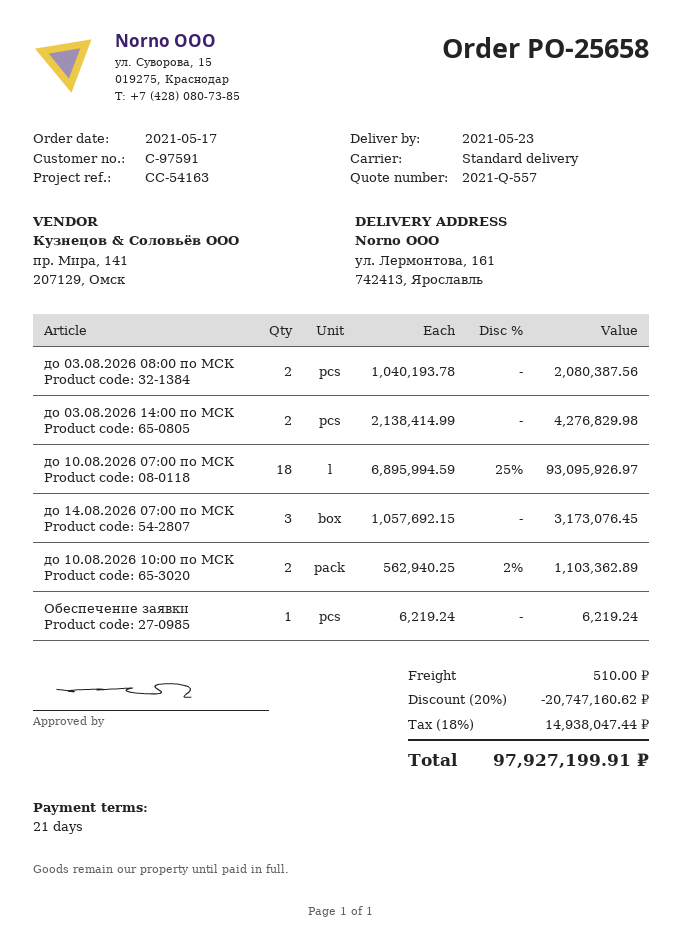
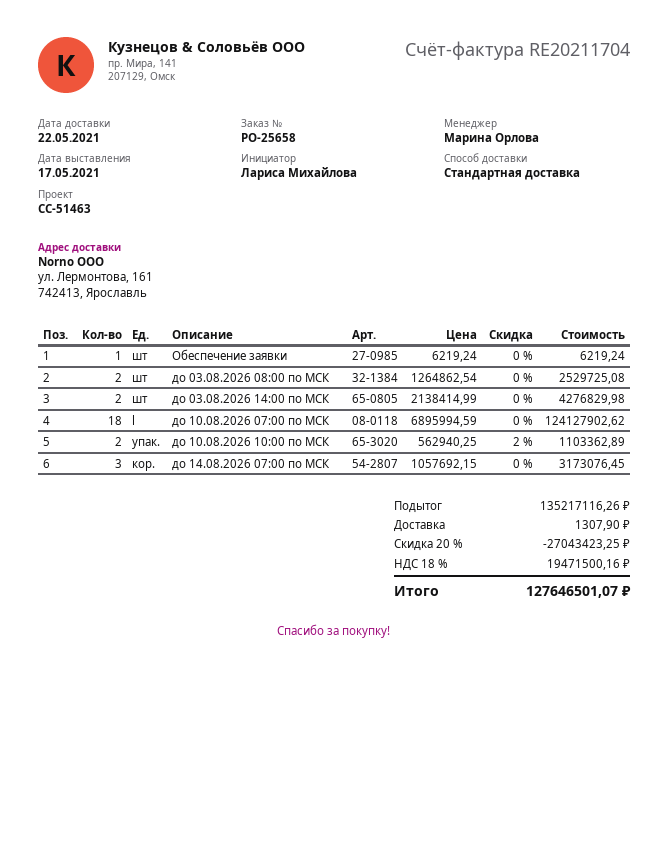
delivery date: 2021-05-23 -> 2021-05-22
reference: CC-54163 -> CC-51463
до 03.08.2026 08:00 по МСК: 2 x 1040193.78 = 2080387.56 -> 2 x 1264862.54 = 2529725.08
до 10.08.2026 07:00 по МСК: 18 x 6895994.59 - 25% = 93095926.97 -> 18 x 6895994.59 = 124127902.62
discount: 20% = 20747160.62 -> 20% = 27043423.25
shipping: 510.00 -> 1307.90
tax: 18% = 14938047.44 -> 18% = 19471500.16
total: 97927199.91 -> 127646501.07

